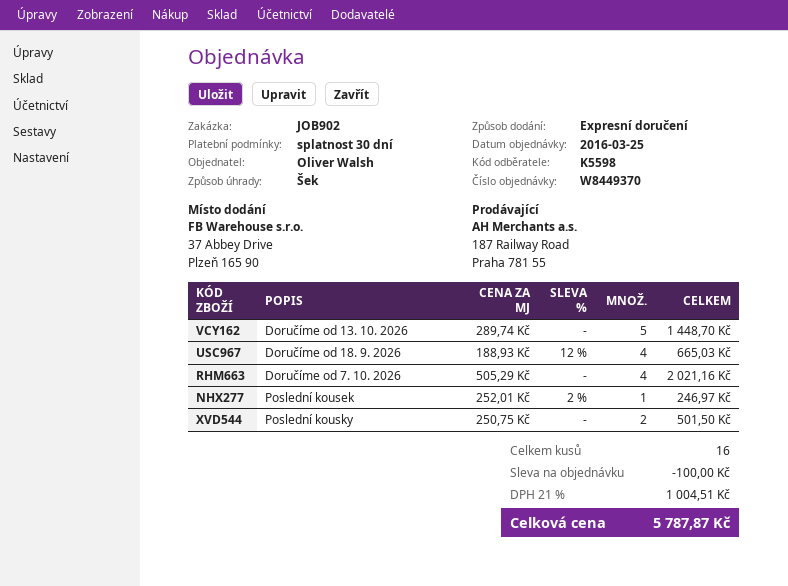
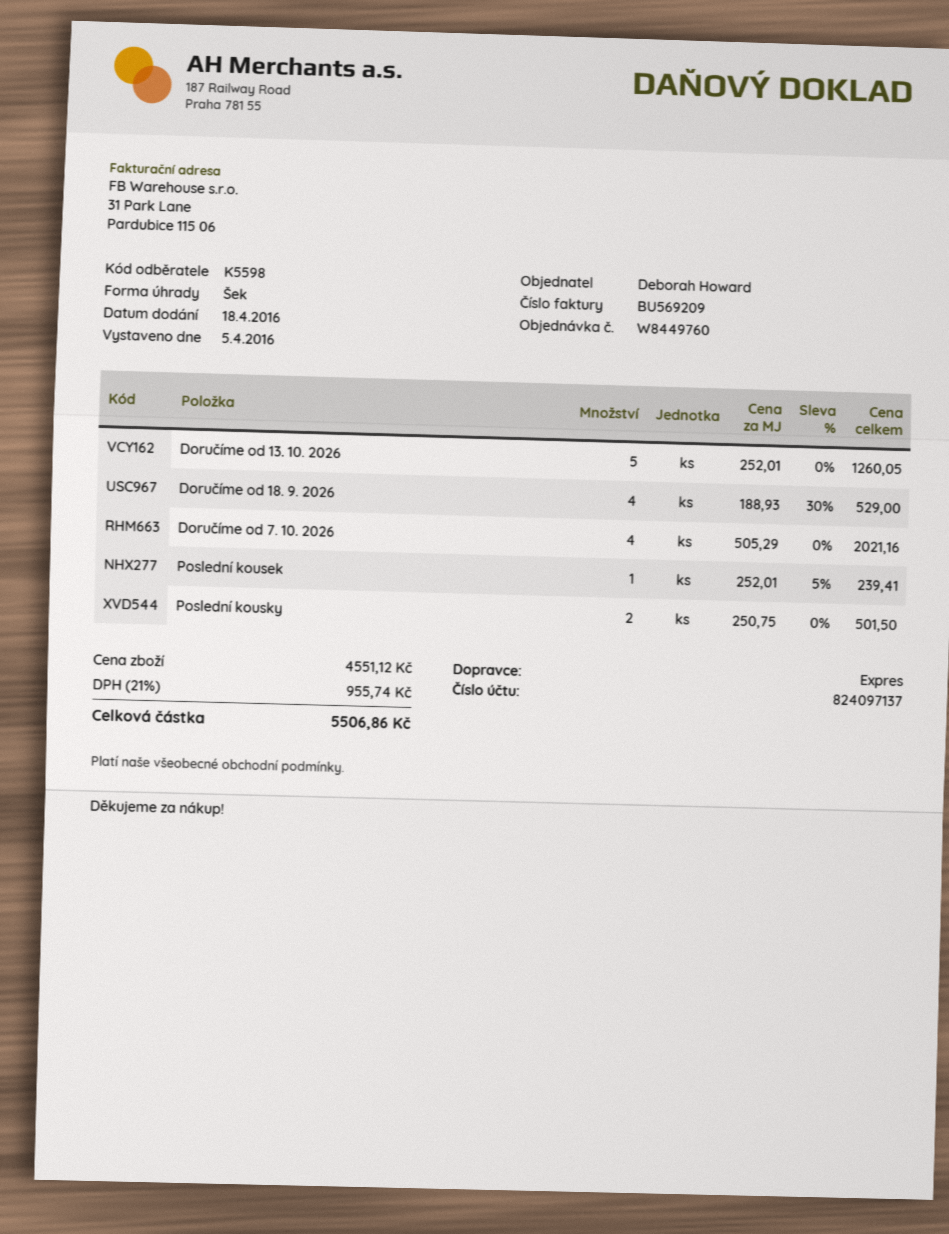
order number: W8449370 -> W8449760
ordered by: Oliver Walsh -> Deborah Howard
Doručíme od 13. 10. 2026: 5 x 289.74 = 1448.70 -> 5 x 252.01 = 1260.05
Doručíme od 18. 9. 2026: 4 x 188.93 - 12% = 665.03 -> 4 x 188.93 - 30% = 529.00
Poslední kousek: 1 x 252.01 - 2% = 246.97 -> 1 x 252.01 - 5% = 239.41
discount: 100.00 -> none
tax: 21% = 1004.51 -> 21% = 955.74
total: 5787.87 -> 5506.86

